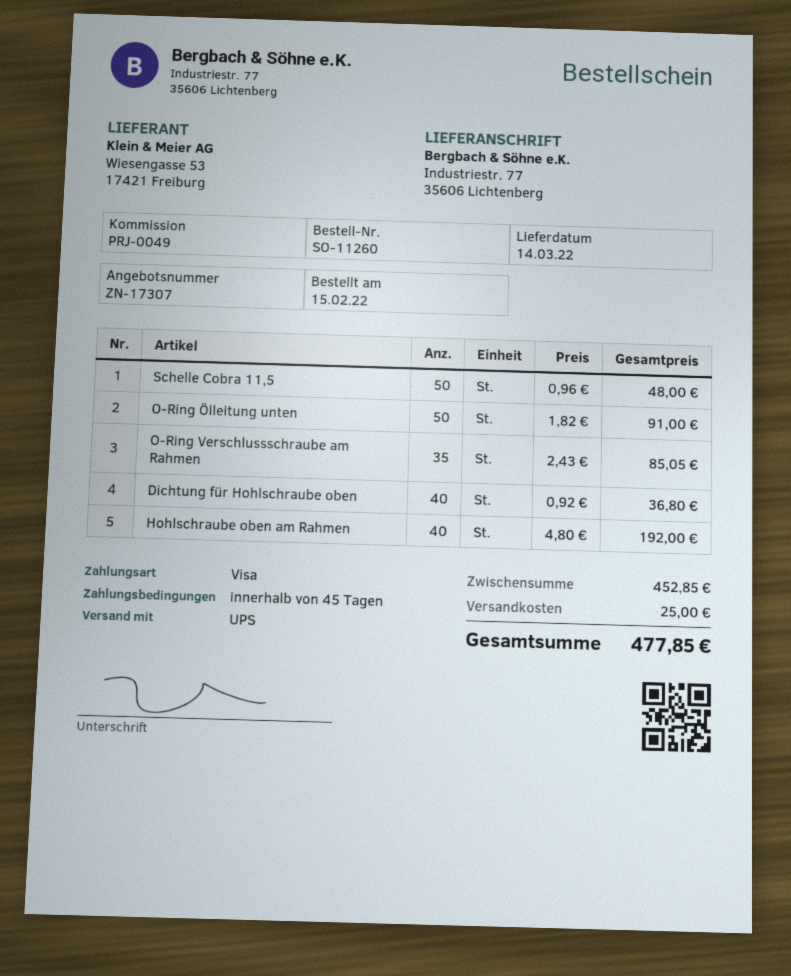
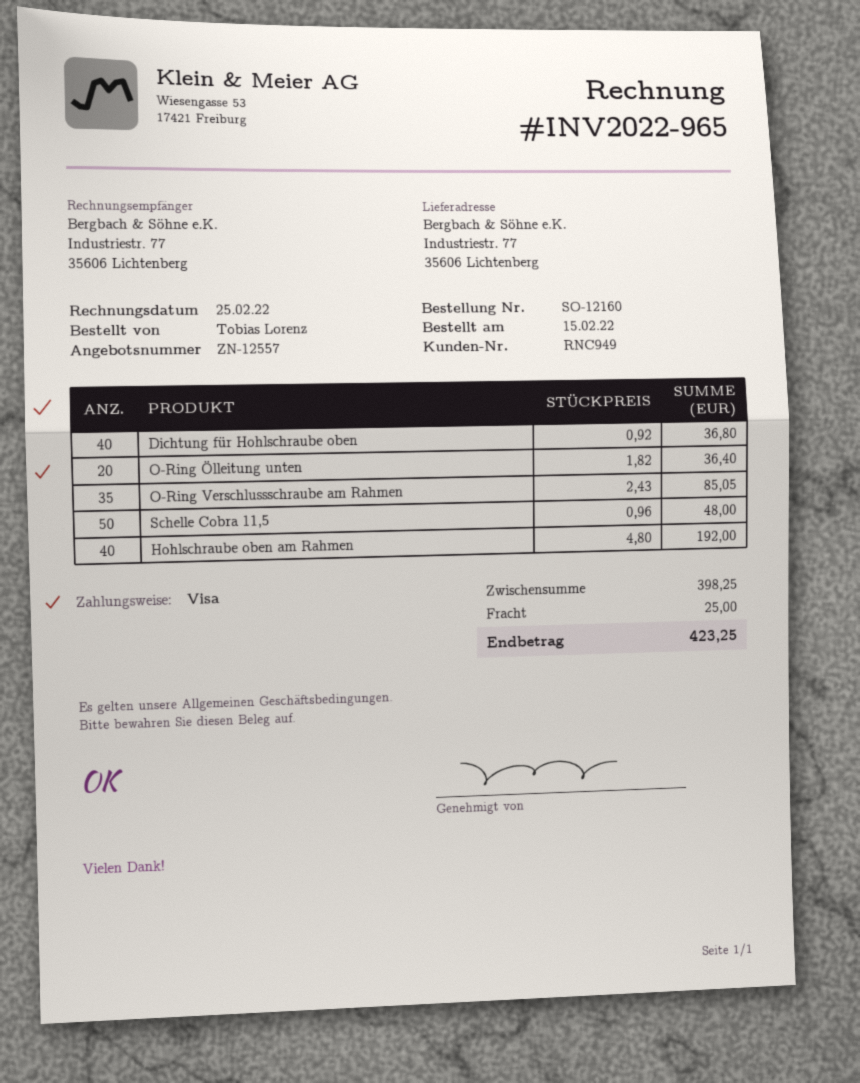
quote number: ZN-17307 -> ZN-12557
order number: SO-11260 -> SO-12160
O-Ring Ölleitung unten: 50 x 1.82 = 91.00 -> 20 x 1.82 = 36.40
subtotal: 452.85 -> 398.25
total: 477.85 -> 423.25

